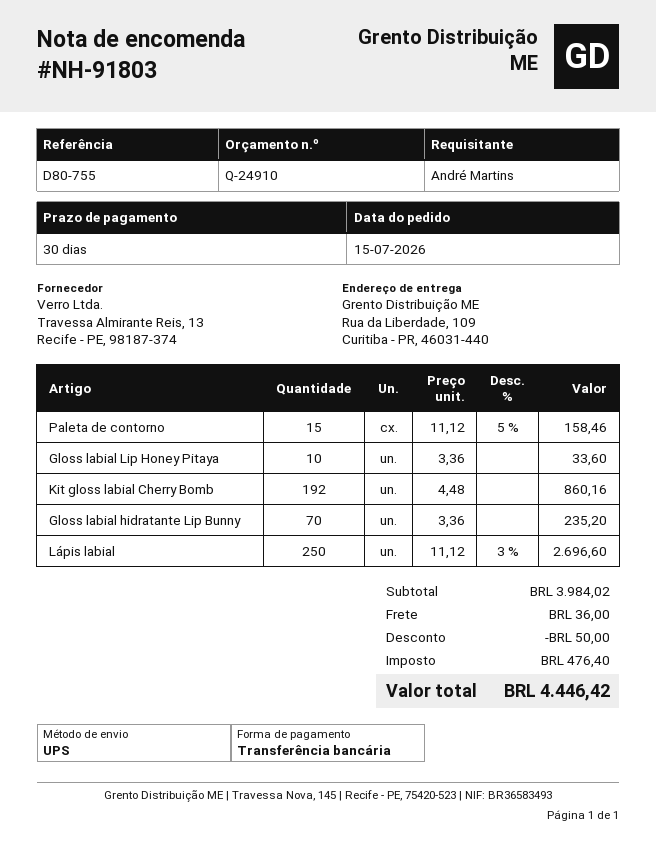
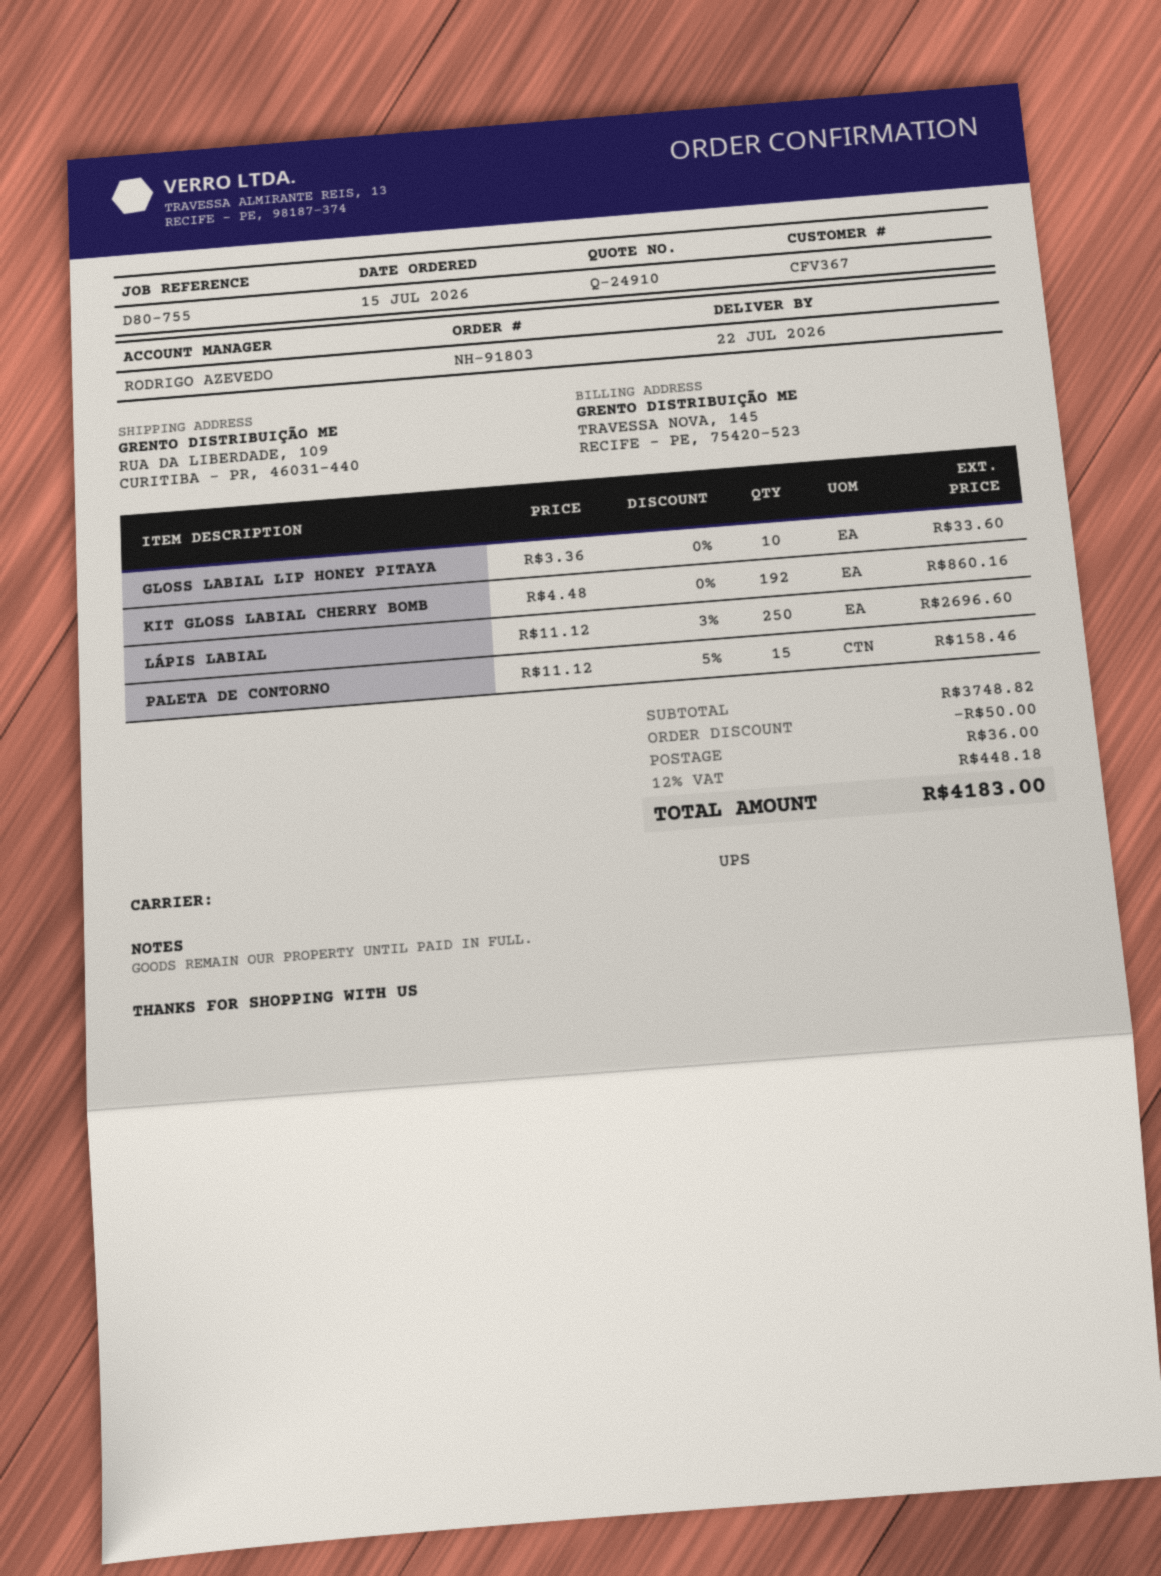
Gloss labial hidratante Lip Bunny: 70 x 3.36 = 235.20 -> none
subtotal: 3984.02 -> 3748.82
tax: 476.40 -> 448.18
total: 4446.42 -> 4183.00

